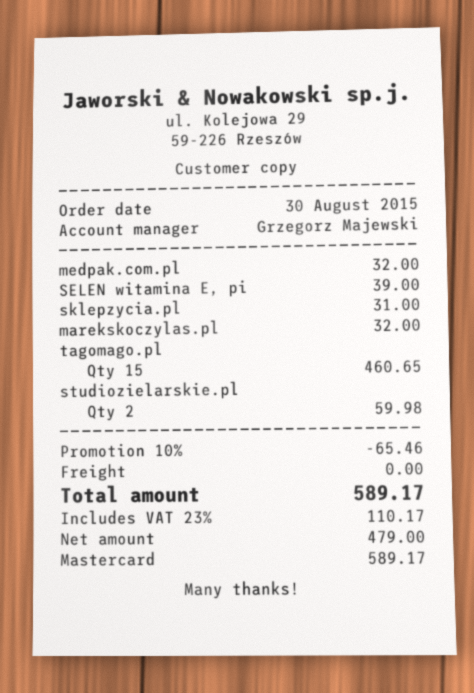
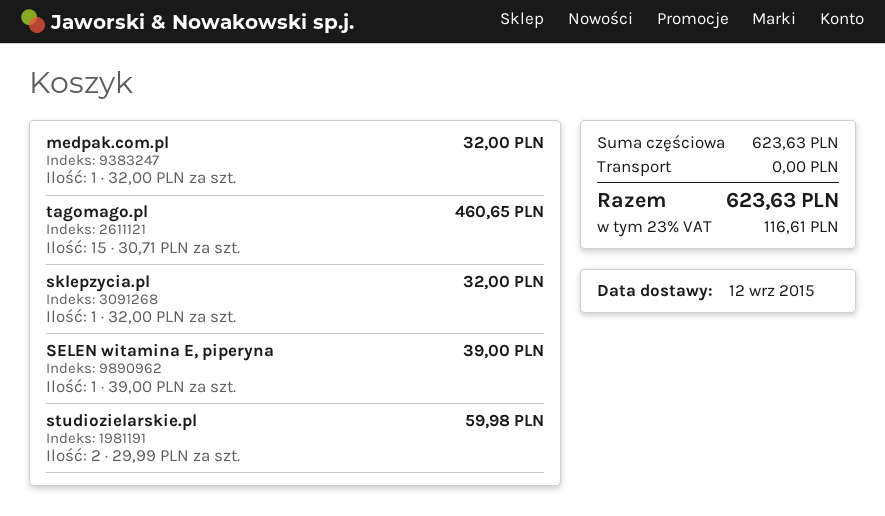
sklepzycia.pl: 1 for 31.00 -> 1 for 32.00
marekskoczylas.pl: 1 for 32.00 -> none
discount: 10% = 65.46 -> none
tax: 23% = 110.17 -> 23% = 116.61
total: 589.17 -> 623.63

